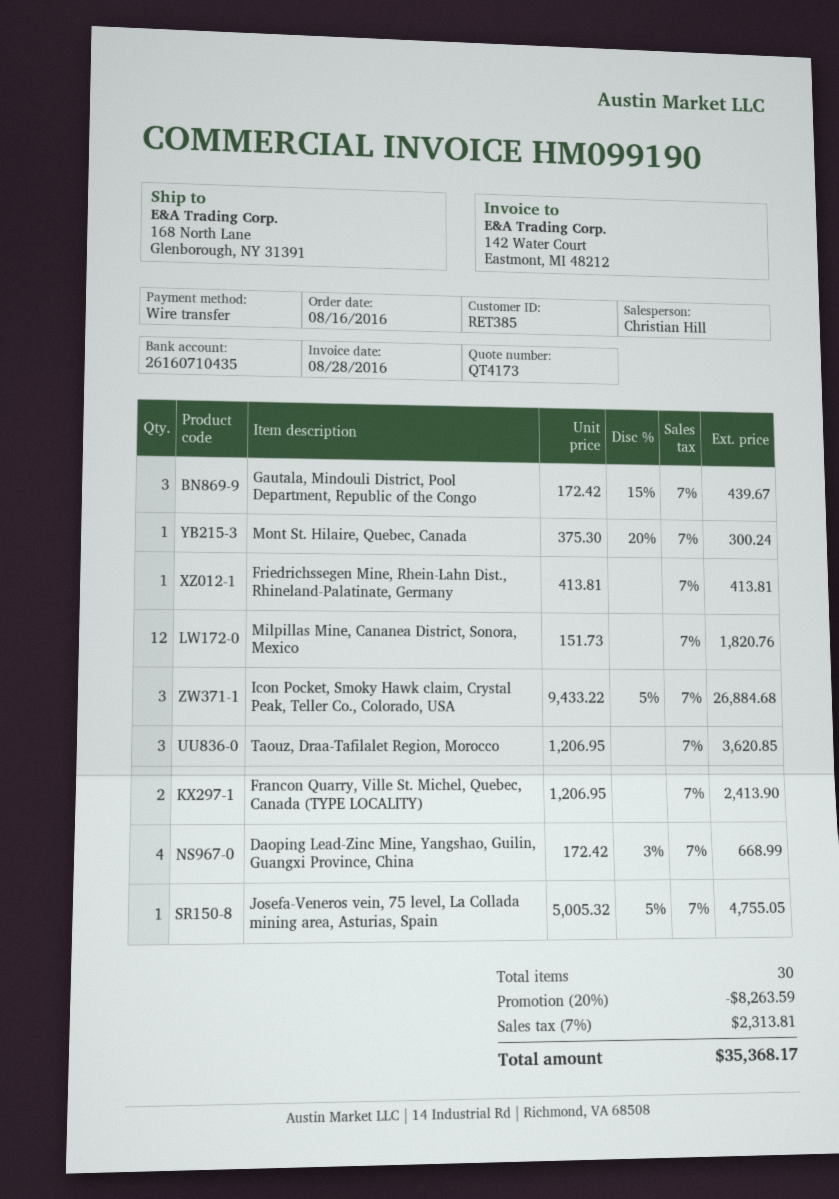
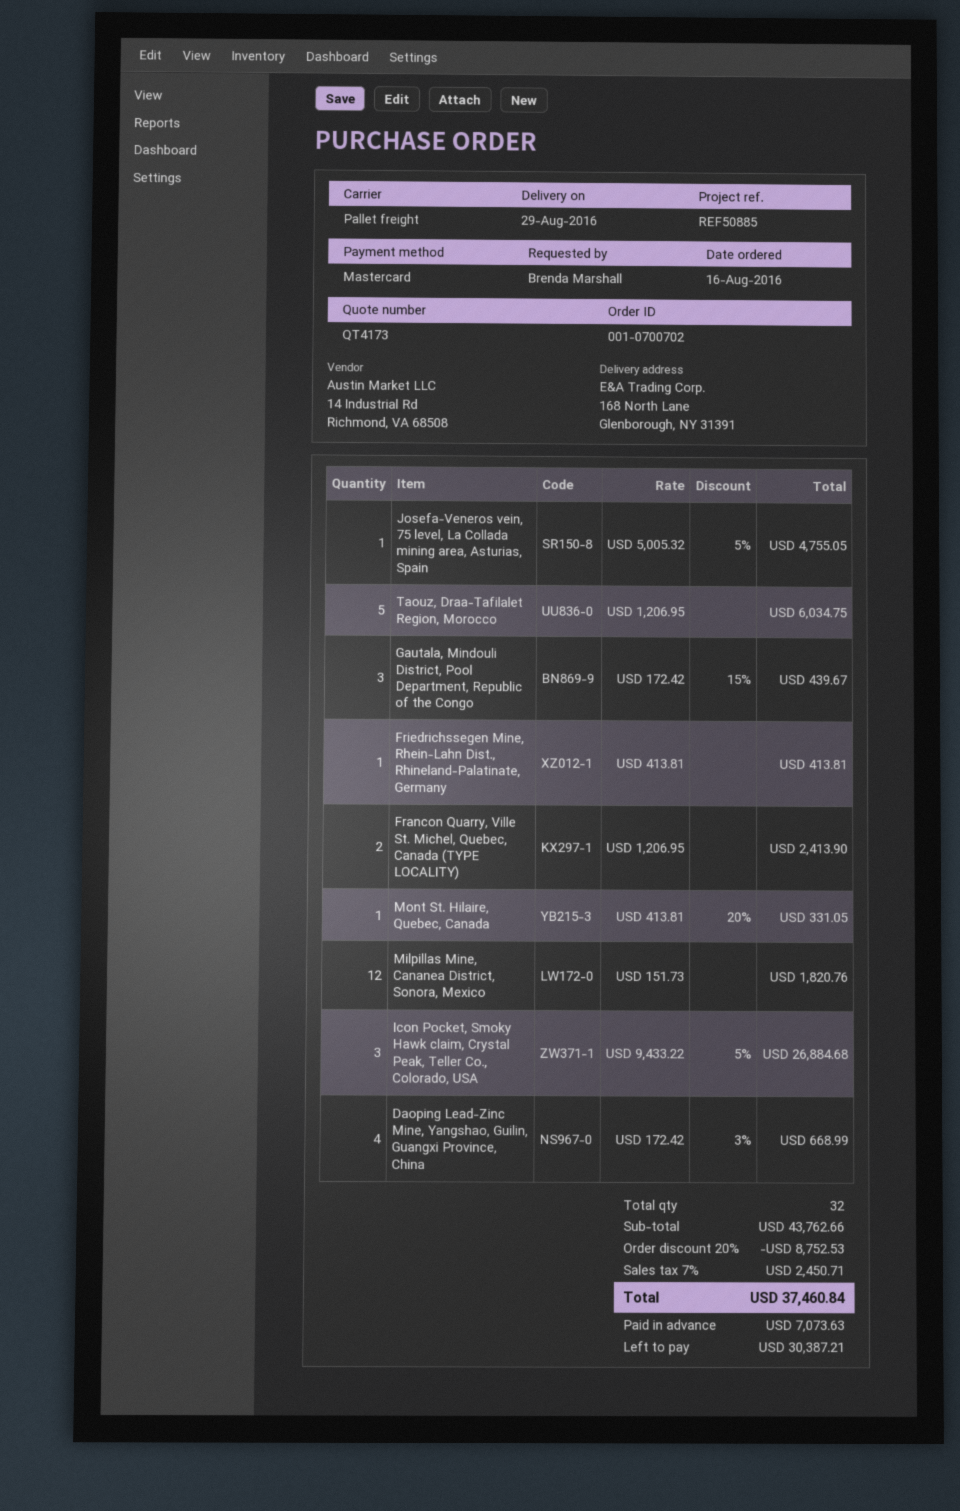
payment method: bank transfer -> Mastercard
Mont St. Hilaire, Quebec, Canada: 1 x 375.30 - 20% = 300.24 -> 1 x 413.81 - 20% = 331.05
Taouz, Draa-Tafilalet Region, Morocco: 3 x 1206.95 = 3620.85 -> 5 x 1206.95 = 6034.75
total quantity: 30 -> 32
discount: 20% = 8263.59 -> 20% = 8752.53
tax: 7% = 2313.81 -> 7% = 2450.71
total: 35368.17 -> 37460.84

